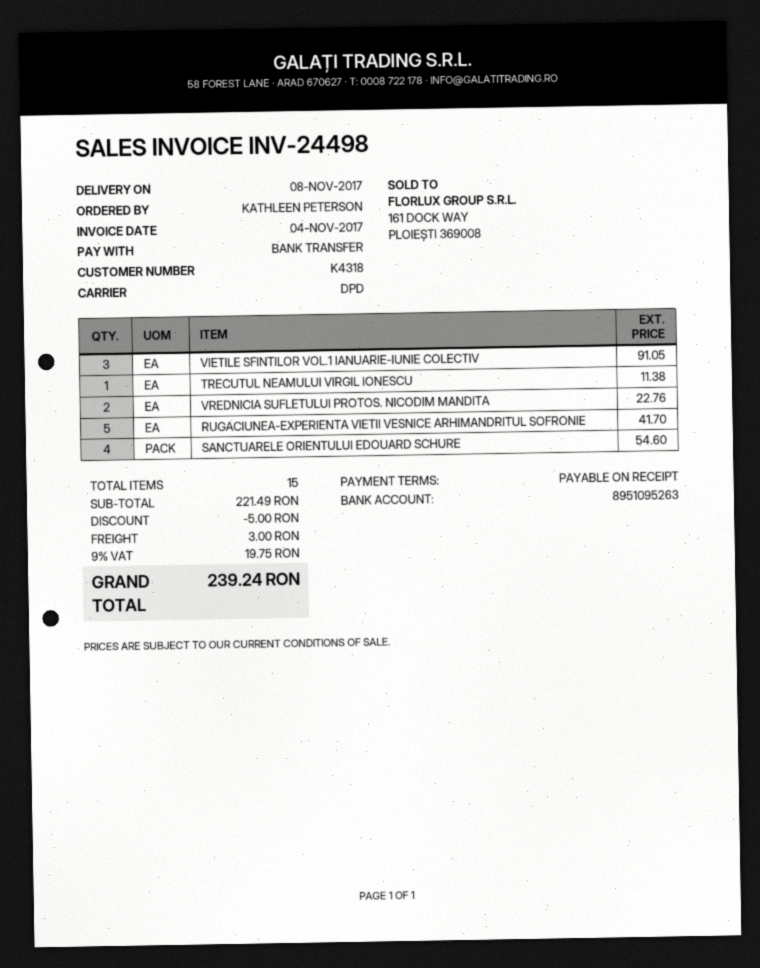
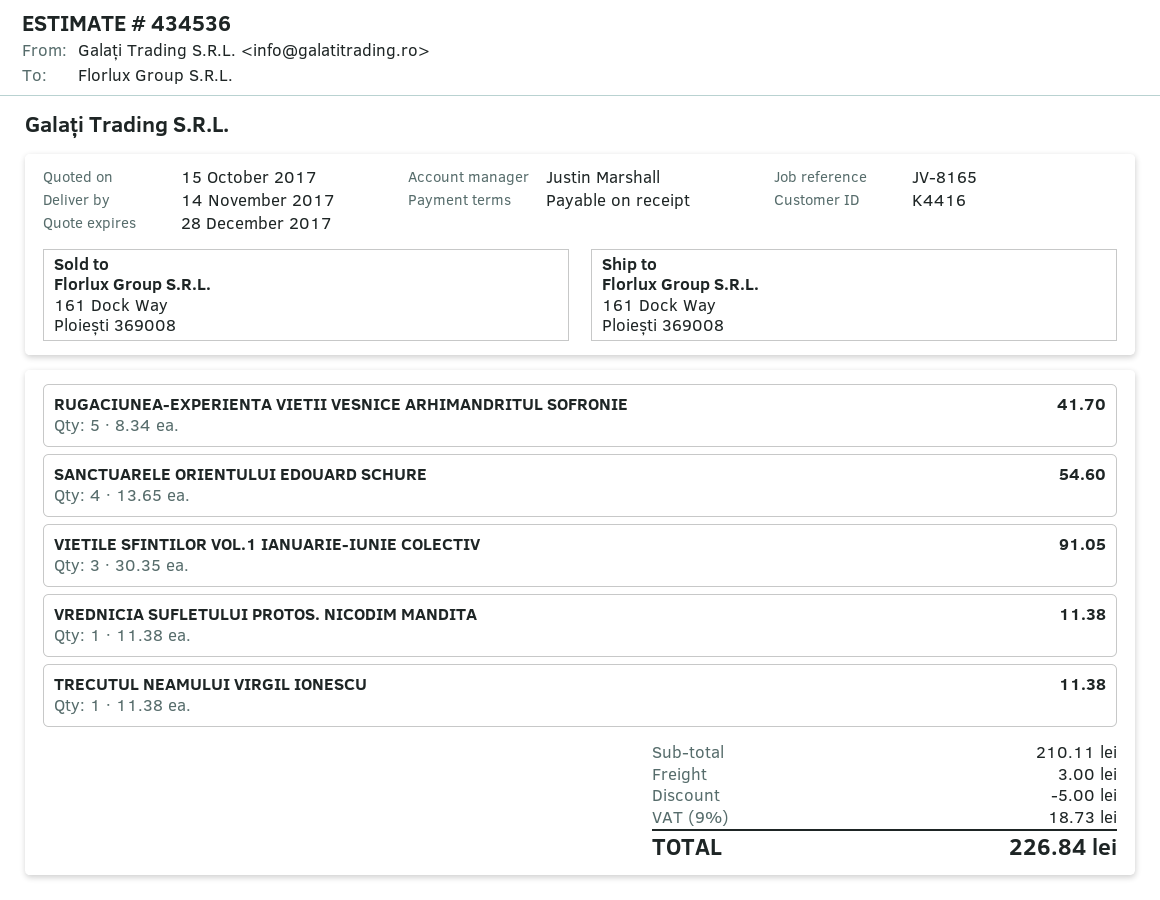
delivery date: 2017-11-08 -> 2017-11-14
customer number: K4318 -> K4416
VREDNICIA SUFLETULUI PROTOS. NICODIM MANDITA: 2 for 22.76 -> 1 for 11.38
subtotal: 221.49 -> 210.11
tax: 9% = 19.75 -> 9% = 18.73
total: 239.24 -> 226.84

